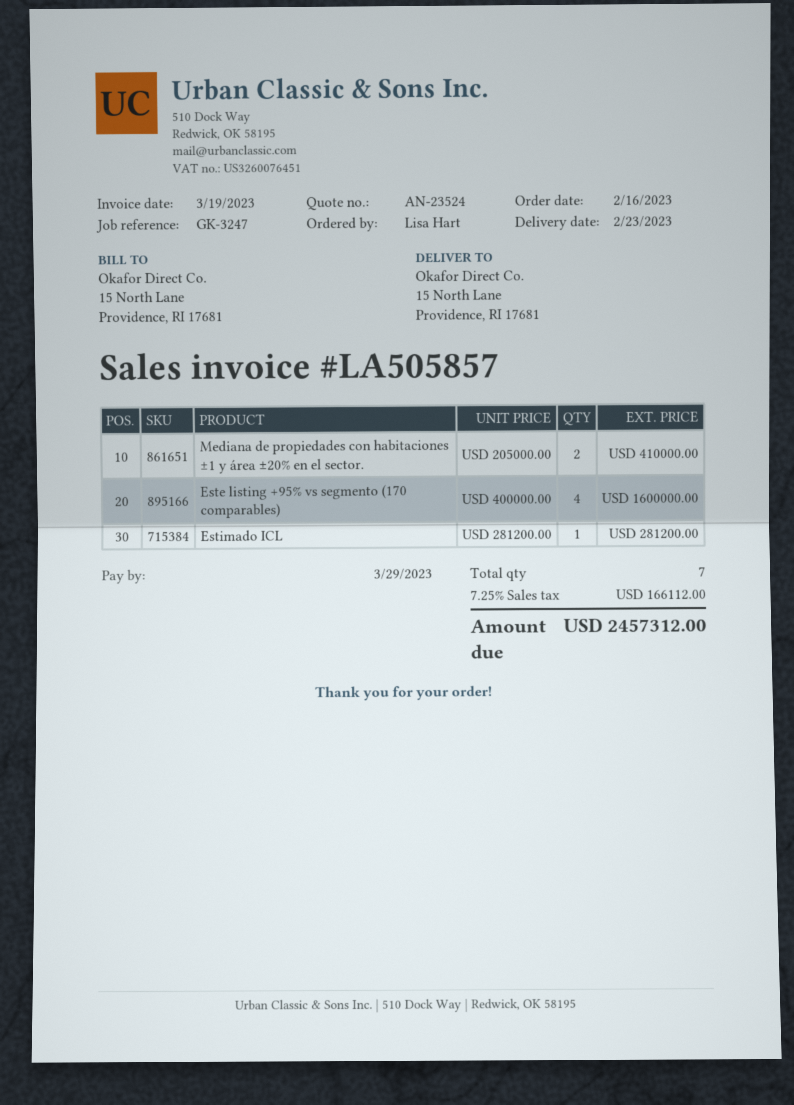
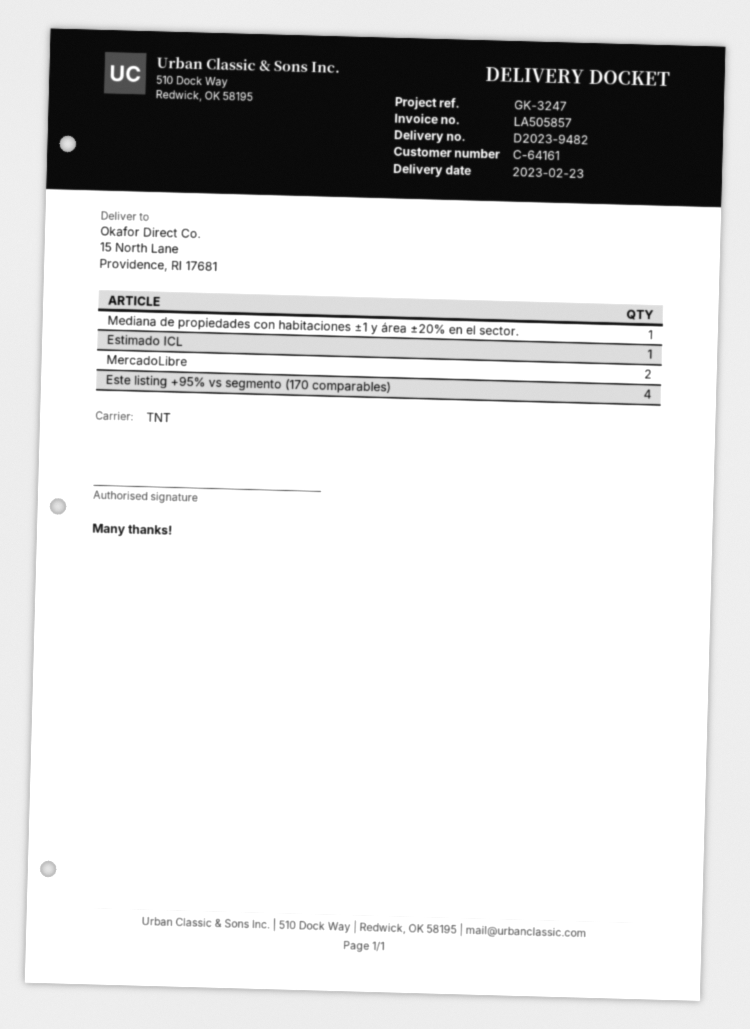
Mediana de propiedades con habitaciones ±1 y área ±20% en el sector.: 2 -> 1
MercadoLibre: none -> 2

